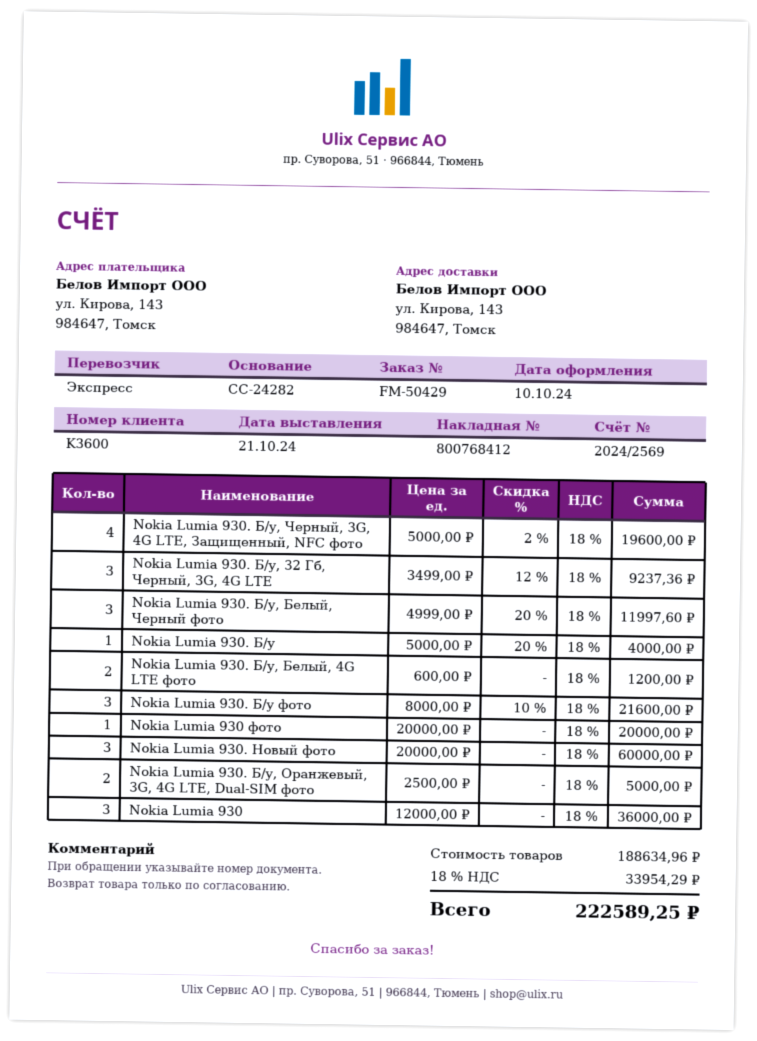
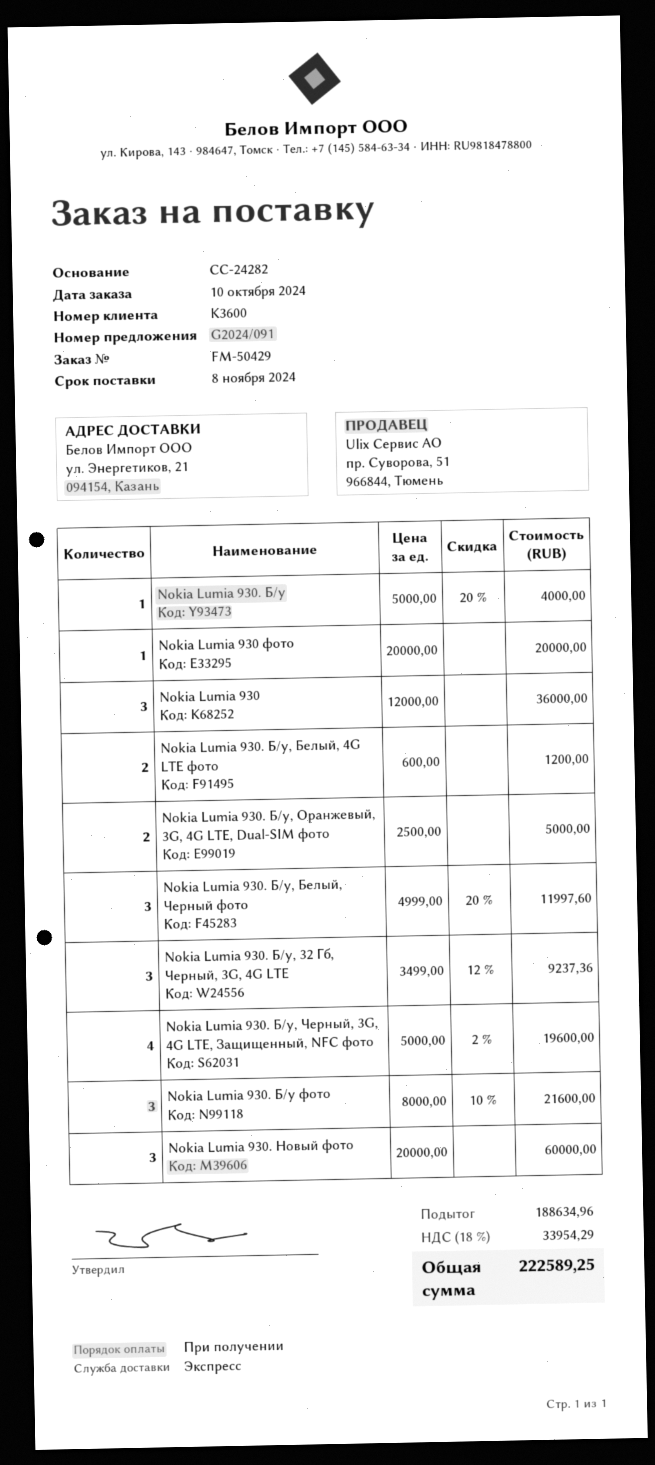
ship to: ул. Кирова, 143, 984647, Томск -> ул. Энергетиков, 21, 094154, Казань

